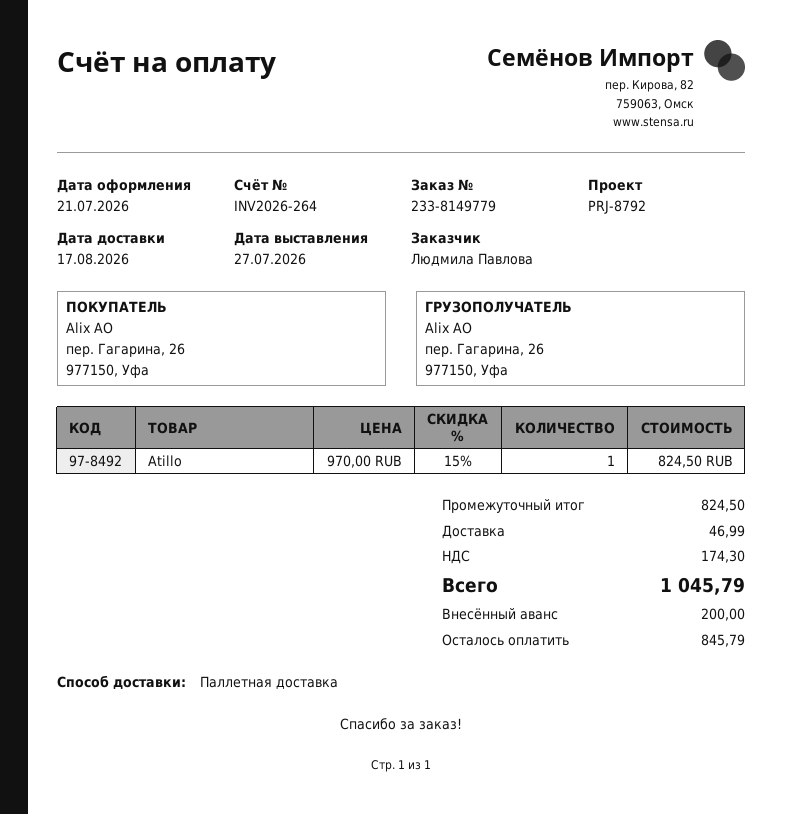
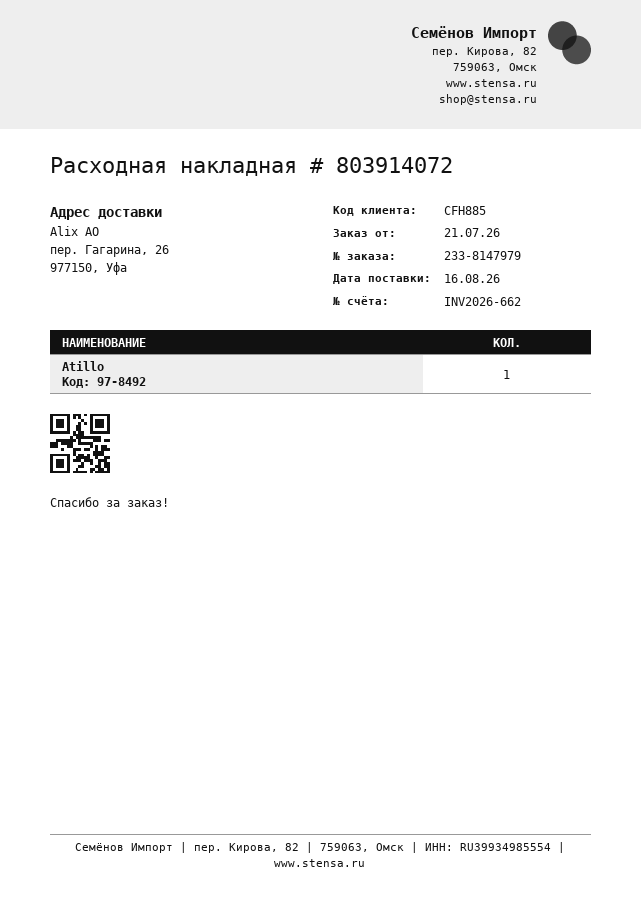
order number: 233-8149779 -> 233-8147979
delivery date: 2026-08-17 -> 2026-08-16
invoice number: INV2026-264 -> INV2026-662

